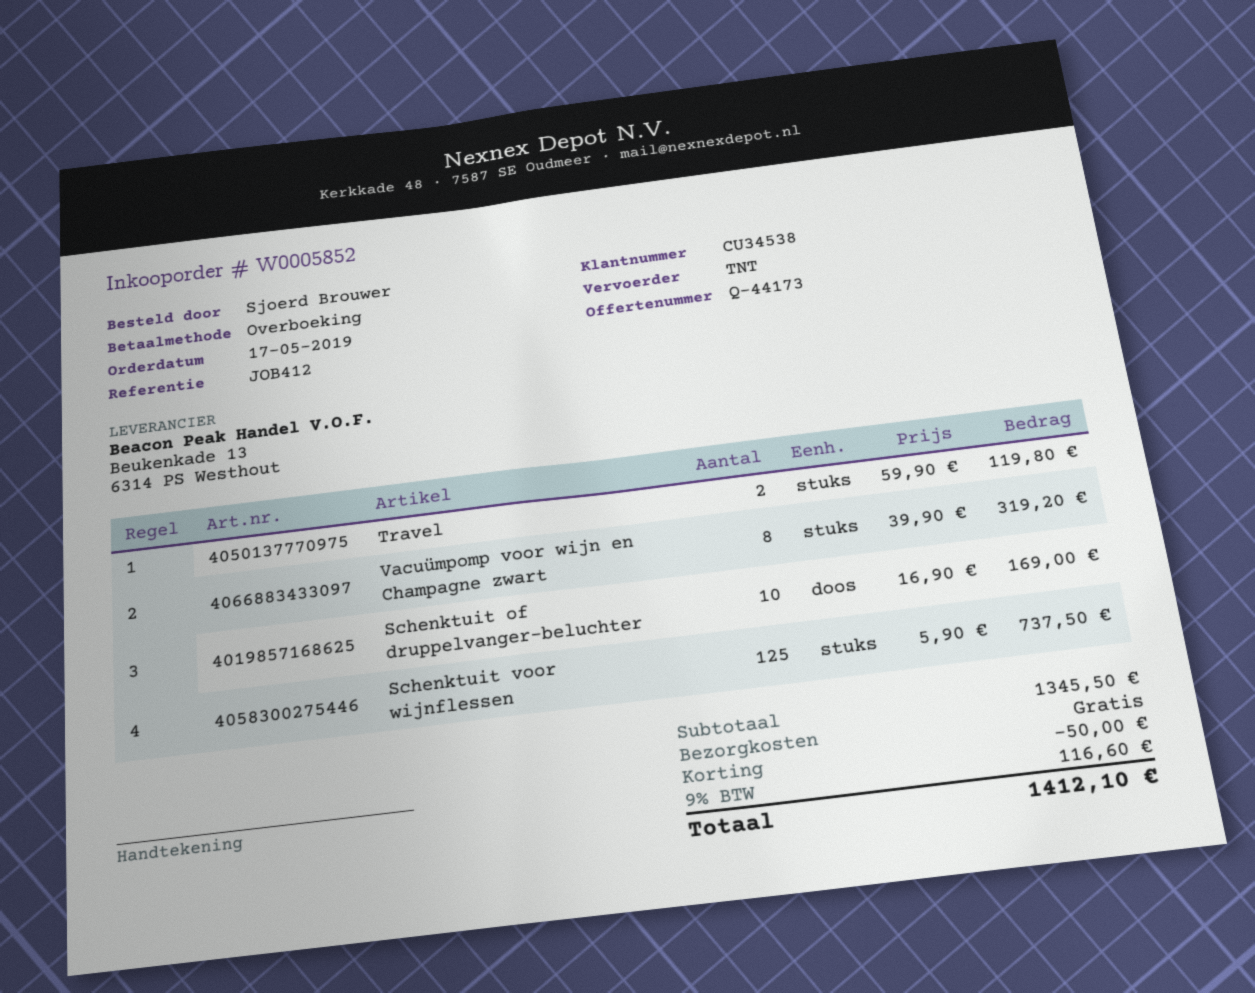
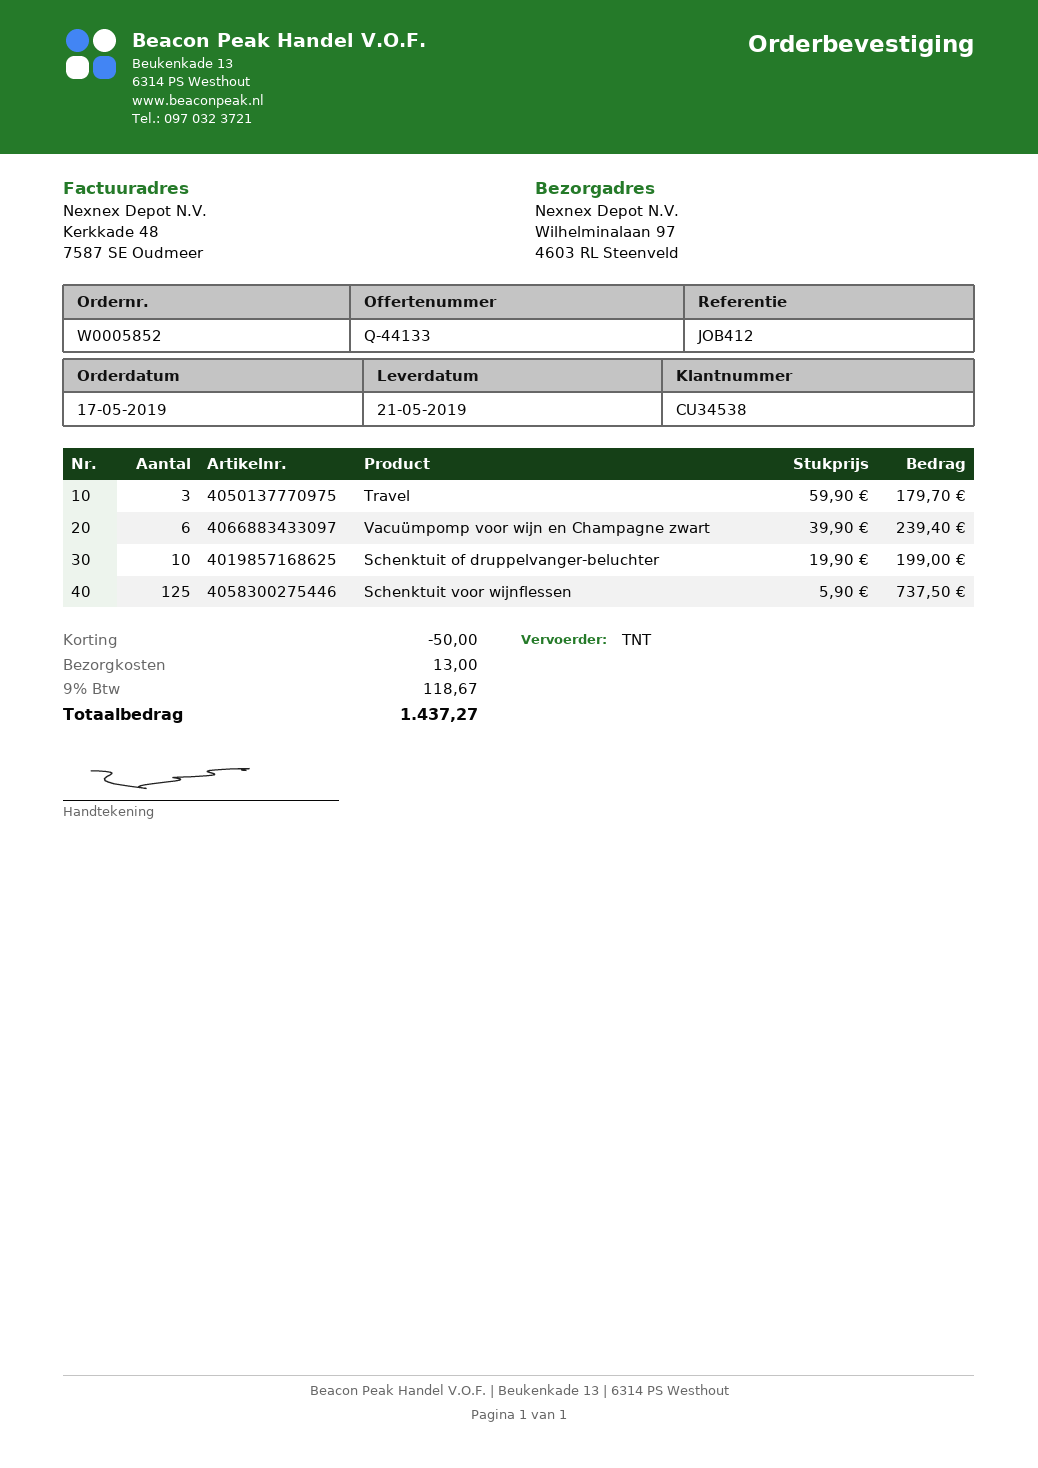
quote number: Q-44173 -> Q-44133
Travel: 2 x 59.90 = 119.80 -> 3 x 59.90 = 179.70
Vacuümpomp voor wijn en Champagne zwart: 8 x 39.90 = 319.20 -> 6 x 39.90 = 239.40
Schenktuit of druppelvanger-beluchter: 10 x 16.90 = 169.00 -> 10 x 19.90 = 199.00
shipping: 0.00 -> 13.00
tax: 9% = 116.60 -> 9% = 118.67
total: 1412.10 -> 1437.27

